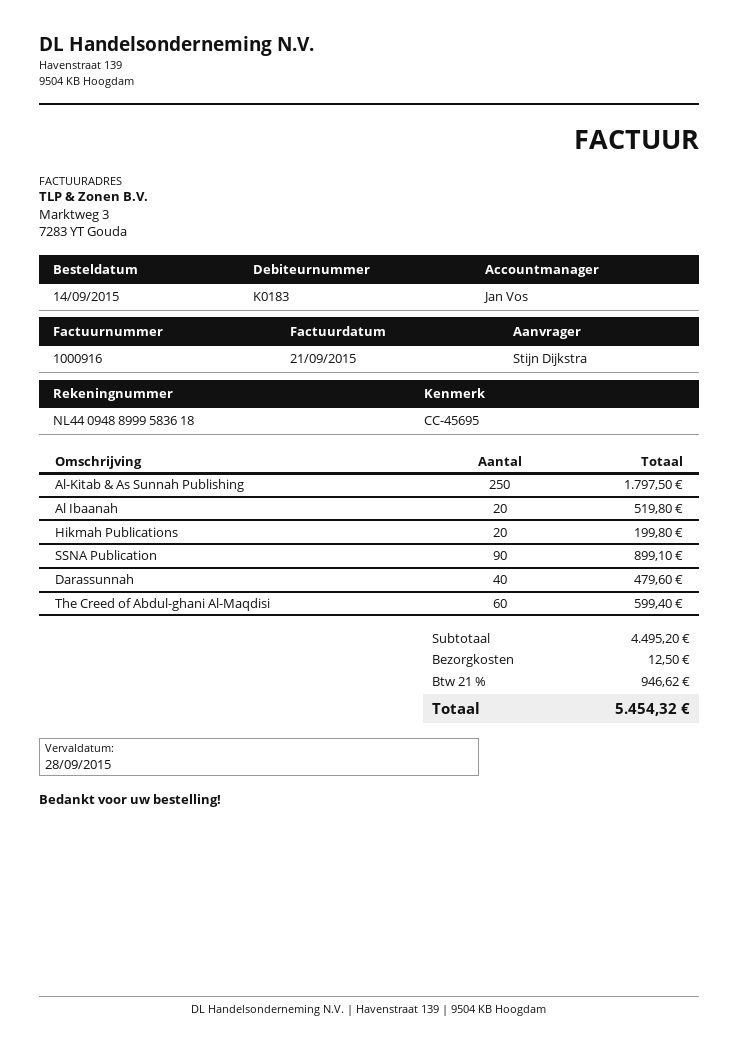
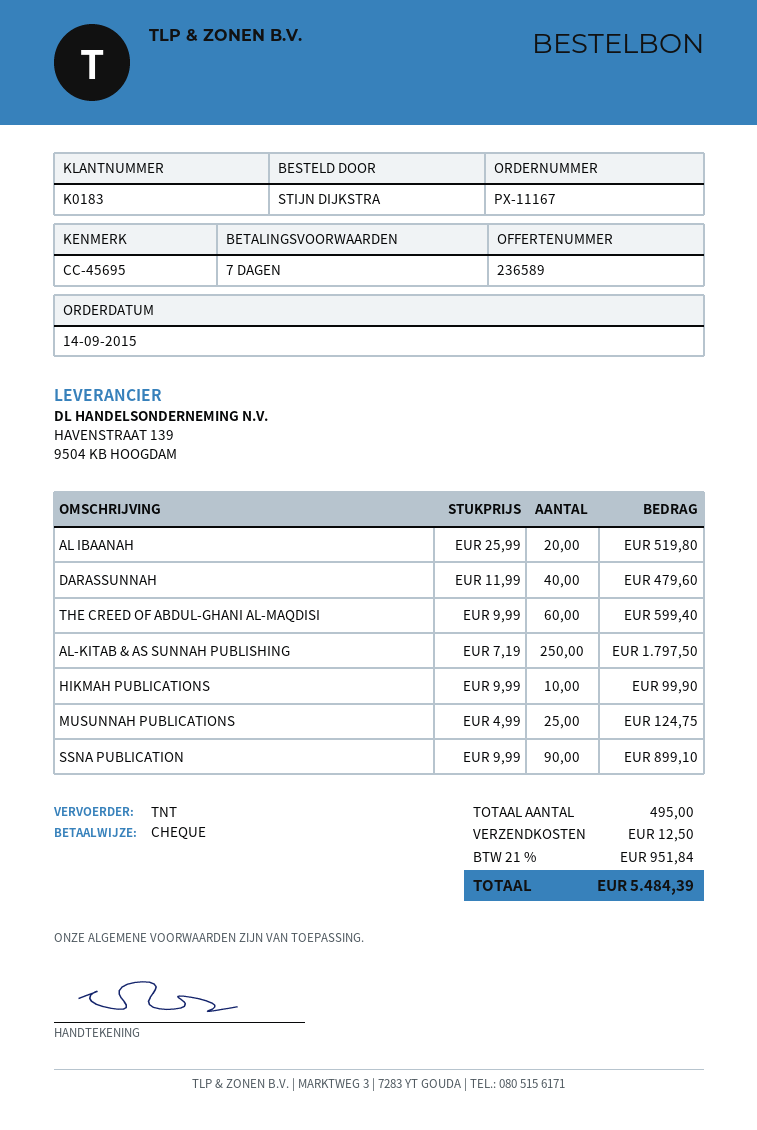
Hikmah Publications: 20 for 199.80 -> 10 for 99.90
MUSUNNAH PUBLICATIONS: none -> 25 for 124.75
tax: 21% = 946.62 -> 21% = 951.84
total: 5454.32 -> 5484.39

